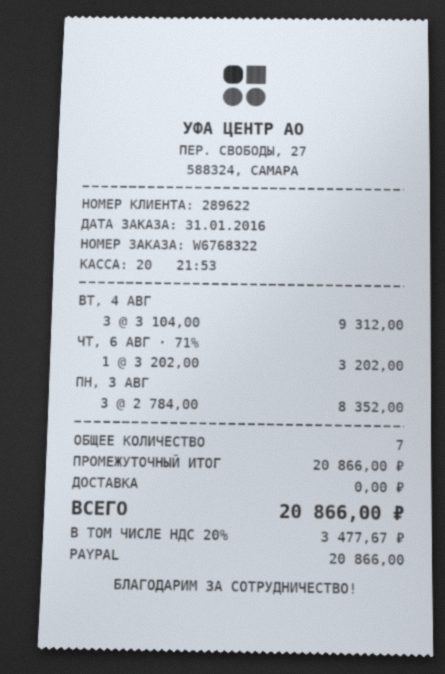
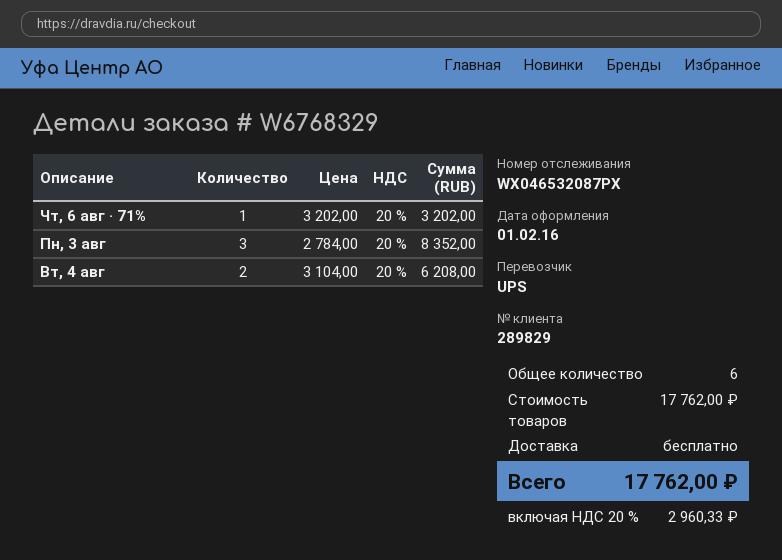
order number: W6768322 -> W6768329
order date: 2016-01-31 -> 2016-02-01
customer number: 289622 -> 289829
ВТ, 4 АВГ: 3 x 3104.00 = 9312.00 -> 2 x 3104.00 = 6208.00
total quantity: 7 -> 6
subtotal: 20866.00 -> 17762.00
tax: 20% = 3477.67 -> 20% = 2960.33
total: 20866.00 -> 17762.00

